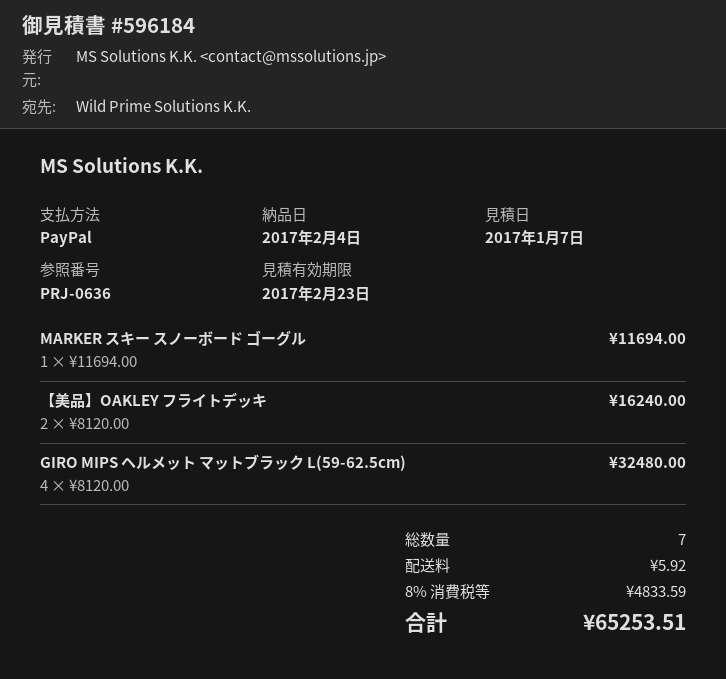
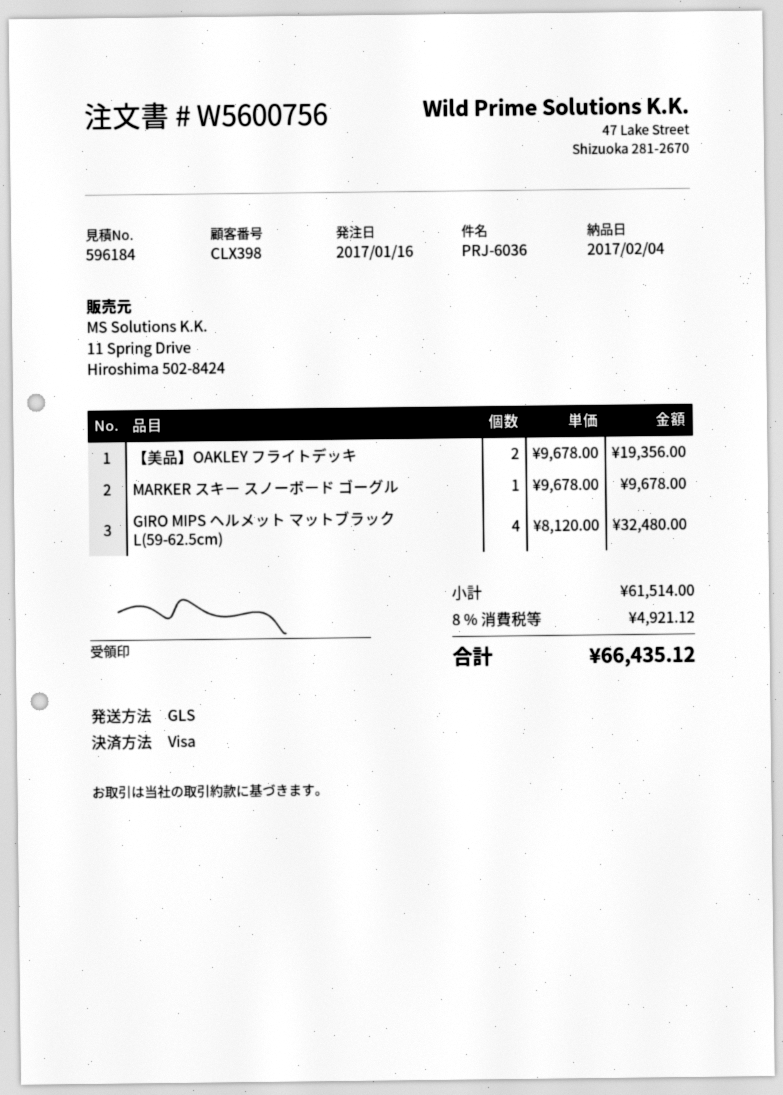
reference: PRJ-0636 -> PRJ-6036
payment method: PayPal -> Visa
MARKER スキー スノーボード ゴーグル: 1 x 11694.00 = 11694.00 -> 1 x 9678.00 = 9678.00
【美品】OAKLEY フライトデッキ: 2 x 8120.00 = 16240.00 -> 2 x 9678.00 = 19356.00
shipping: 5.92 -> none
tax: 8% = 4833.59 -> 8% = 4921.12
total: 65253.51 -> 66435.12

